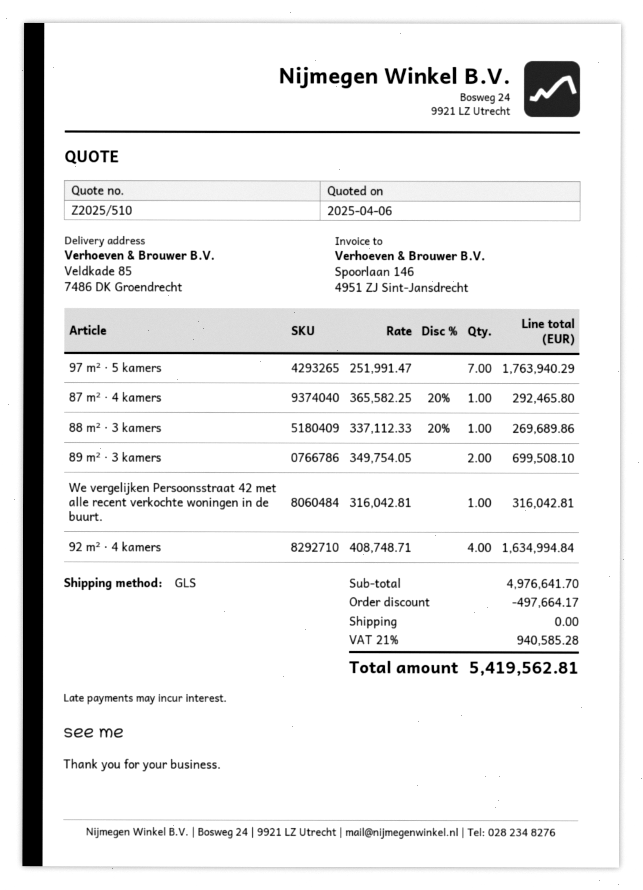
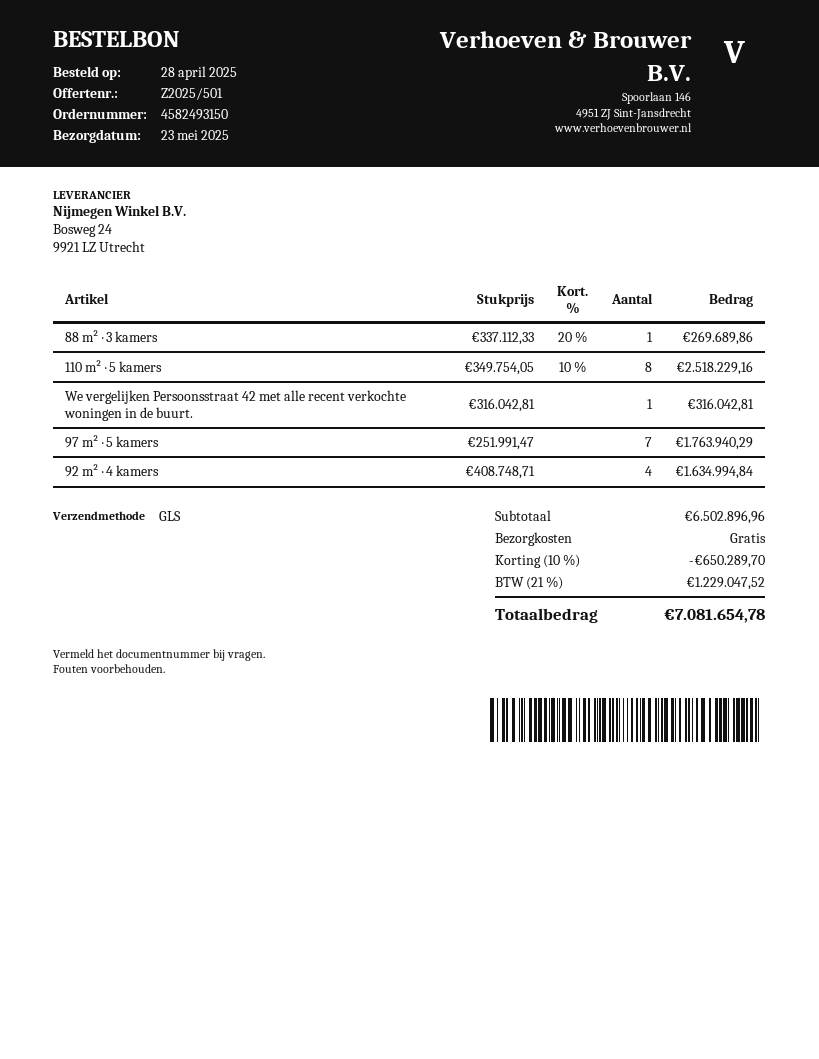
quote number: Z2025/510 -> Z2025/501
87 m² · 4 kamers: 1 x 365582.25 - 20% = 292465.80 -> none
89 m² · 3 kamers: 2 x 349754.05 = 699508.10 -> none
110 m² · 5 kamers: none -> 8 x 349754.05 - 10% = 2518229.16
subtotal: 4976641.70 -> 6502896.96
discount: 497664.17 -> 650289.70
tax: 21% = 940585.28 -> 21% = 1229047.52
total: 5419562.81 -> 7081654.78

